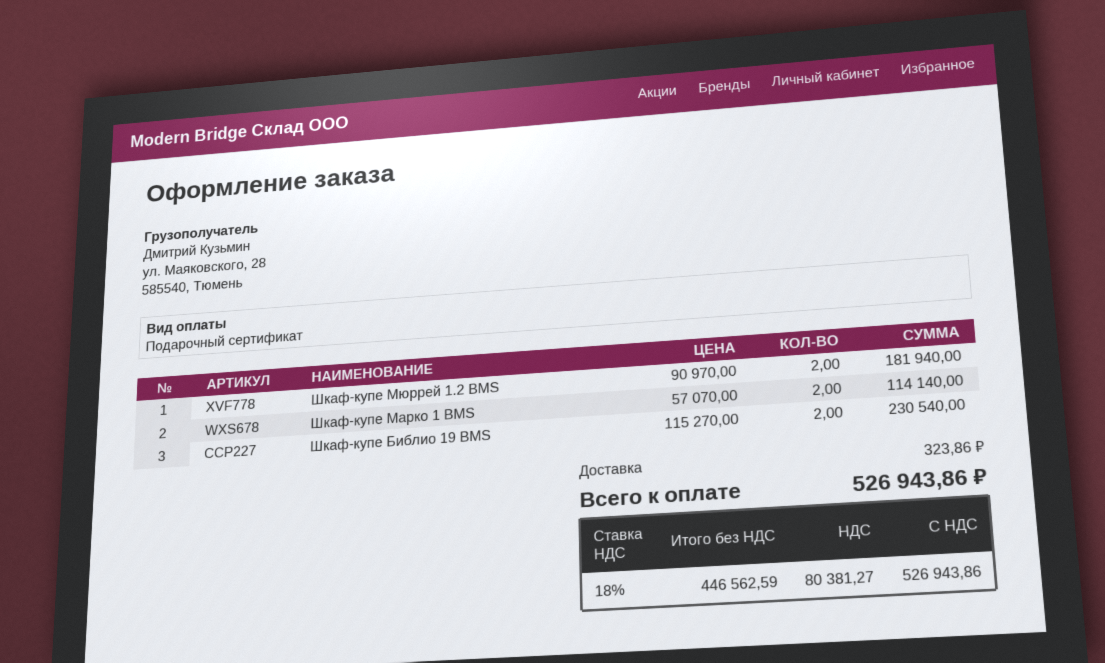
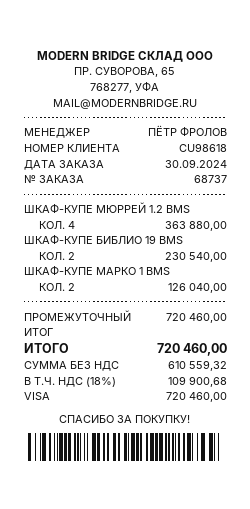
payment method: gift card -> Visa
Шкаф-купе Мюррей 1.2 BMS: 2 for 181940.00 -> 4 for 363880.00
Шкаф-купе Марко 1 BMS: 2 for 114140.00 -> 2 for 126040.00
shipping: 323.86 -> none
net: 446562.59 -> 610559.32
tax: 18% = 80381.27 -> 18% = 109900.68
total: 526943.86 -> 720460.00

